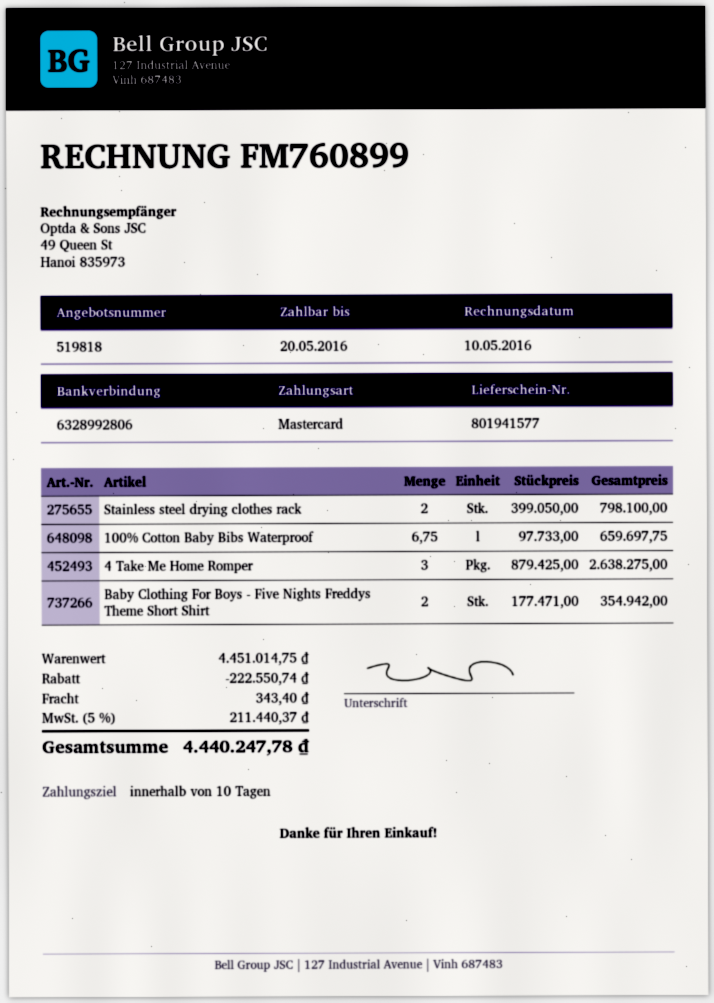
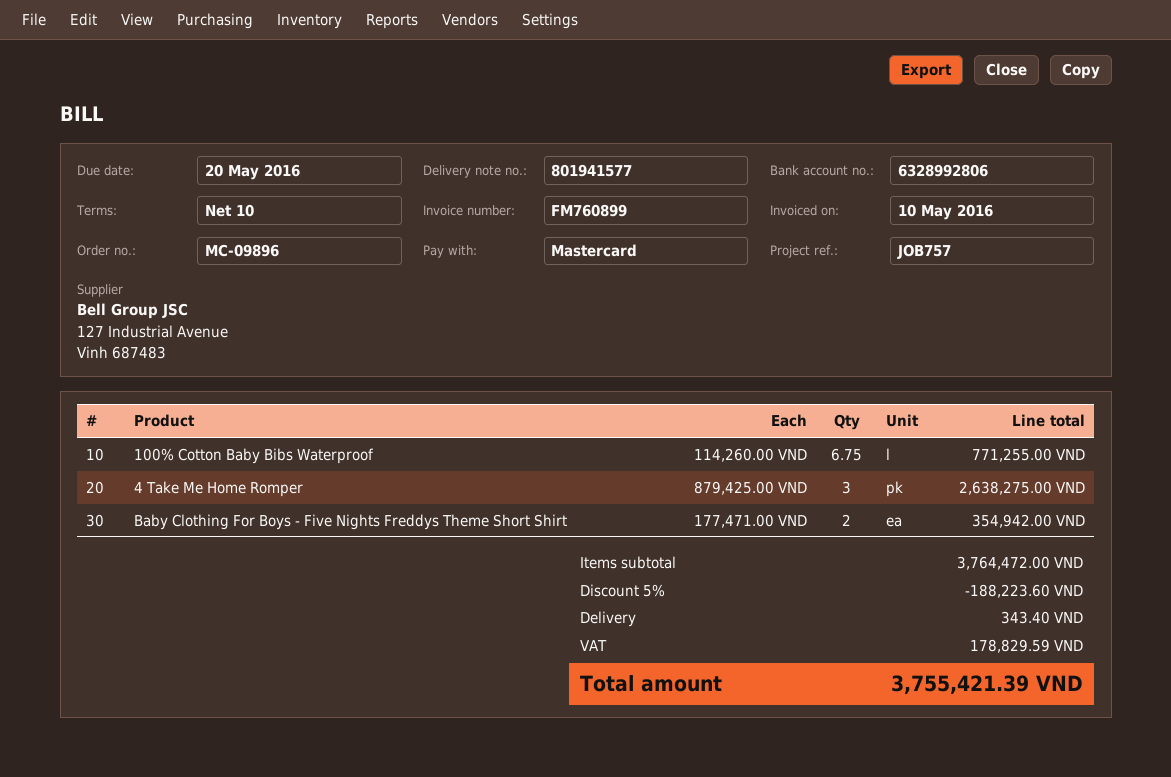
Stainless steel drying clothes rack: 2 x 399050.00 = 798100.00 -> none
100% Cotton Baby Bibs Waterproof: 6.75 x 97733.00 = 659697.75 -> 6.75 x 114260.00 = 771255.00
subtotal: 4451014.75 -> 3764472.00
discount: 222550.74 -> 188223.60
tax: 211440.37 -> 178829.59
total: 4440247.78 -> 3755421.39

